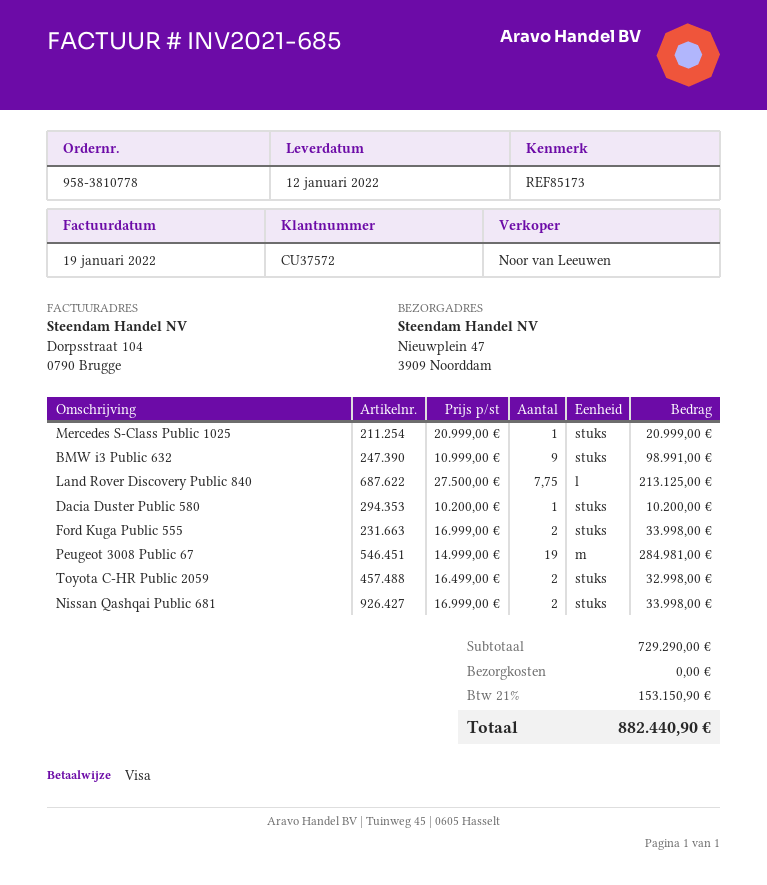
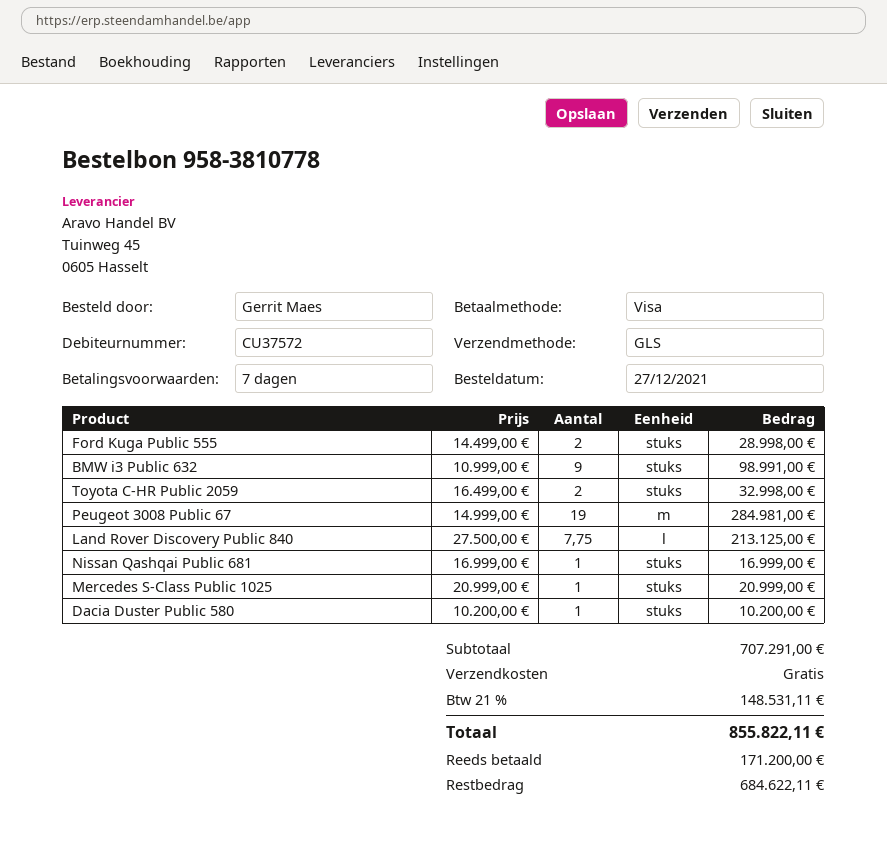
Ford Kuga Public 555: 2 x 16999.00 = 33998.00 -> 2 x 14499.00 = 28998.00
Nissan Qashqai Public 681: 2 x 16999.00 = 33998.00 -> 1 x 16999.00 = 16999.00
subtotal: 729290.00 -> 707291.00
tax: 21% = 153150.90 -> 21% = 148531.11
total: 882440.90 -> 855822.11

